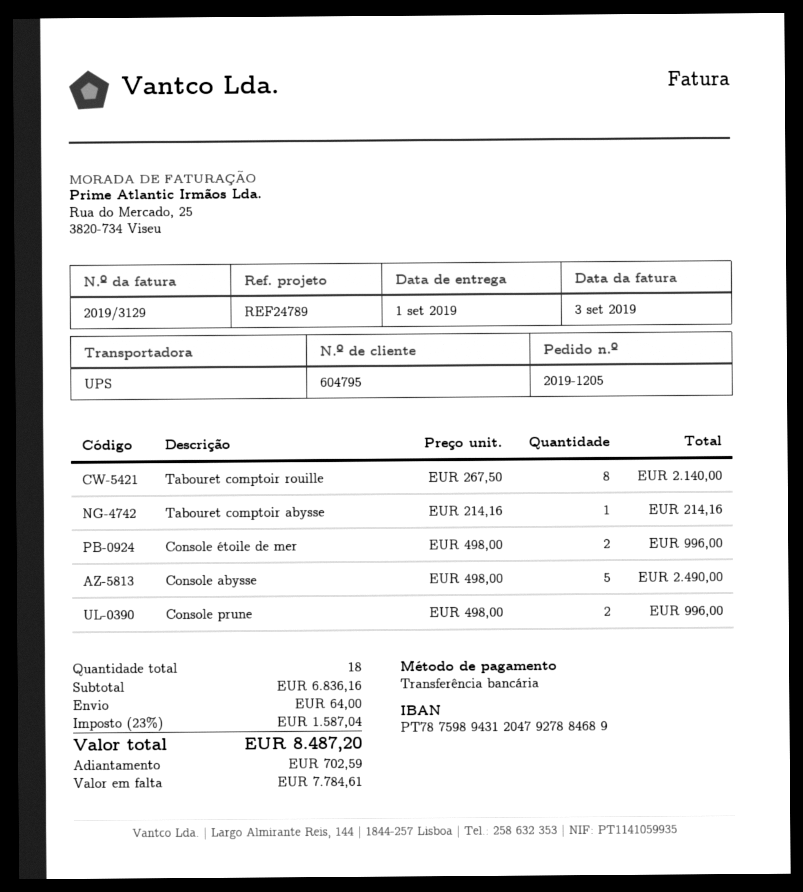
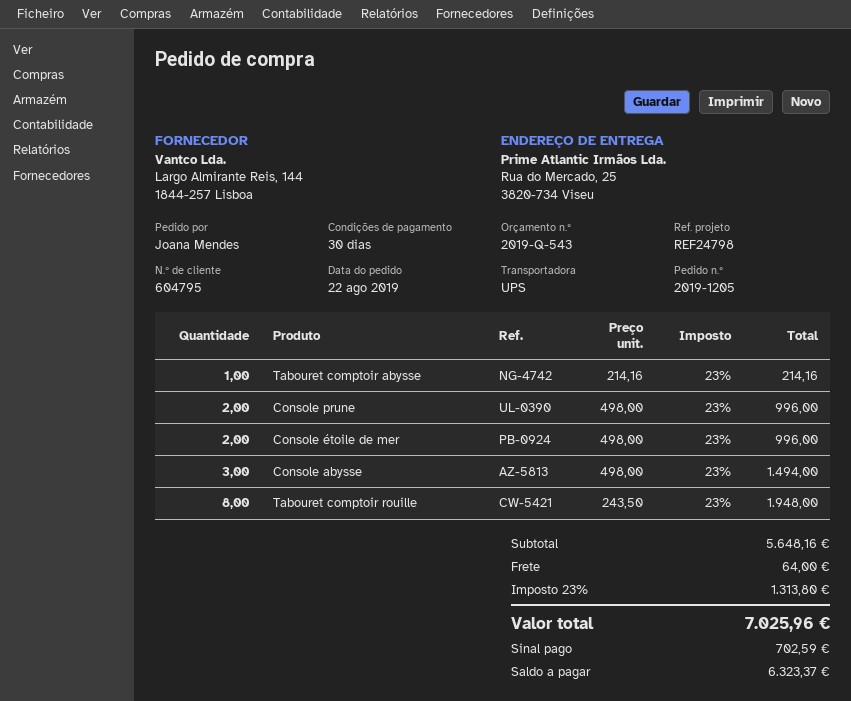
reference: REF24789 -> REF24798
Tabouret comptoir rouille: 8 x 267.50 = 2140.00 -> 8 x 243.50 = 1948.00
Console abysse: 5 x 498.00 = 2490.00 -> 3 x 498.00 = 1494.00
subtotal: 6836.16 -> 5648.16
tax: 23% = 1587.04 -> 23% = 1313.80
total: 8487.20 -> 7025.96
balance: 7784.61 -> 6323.37

